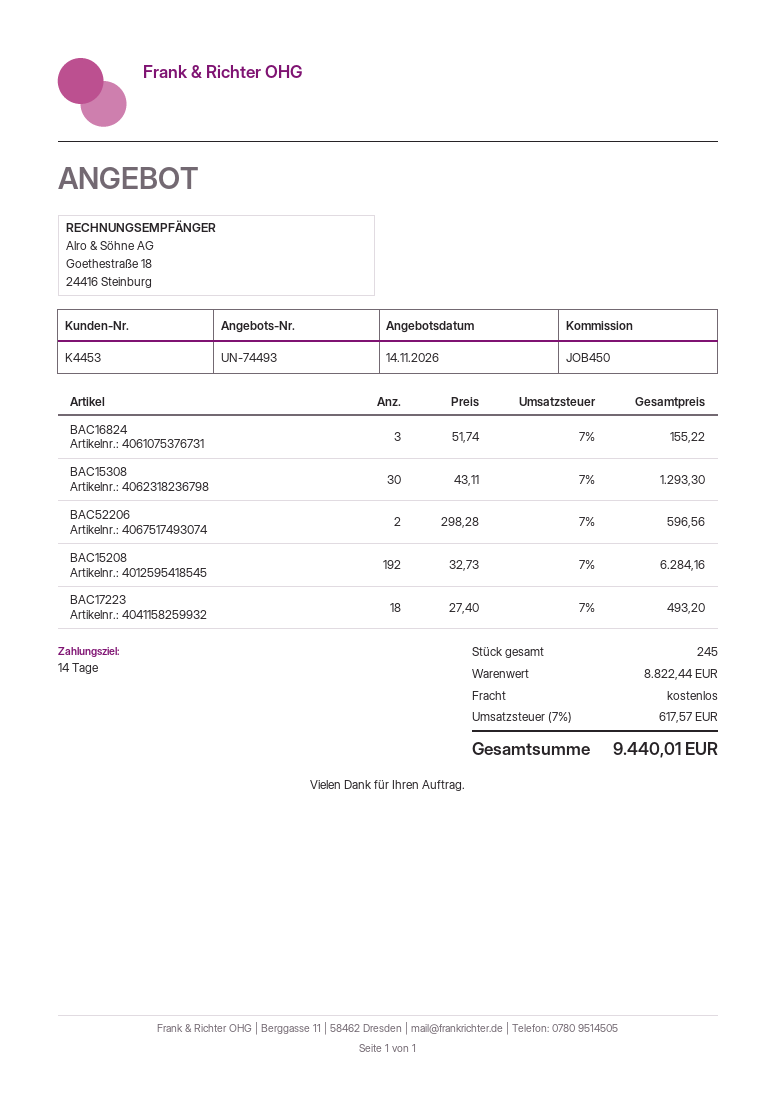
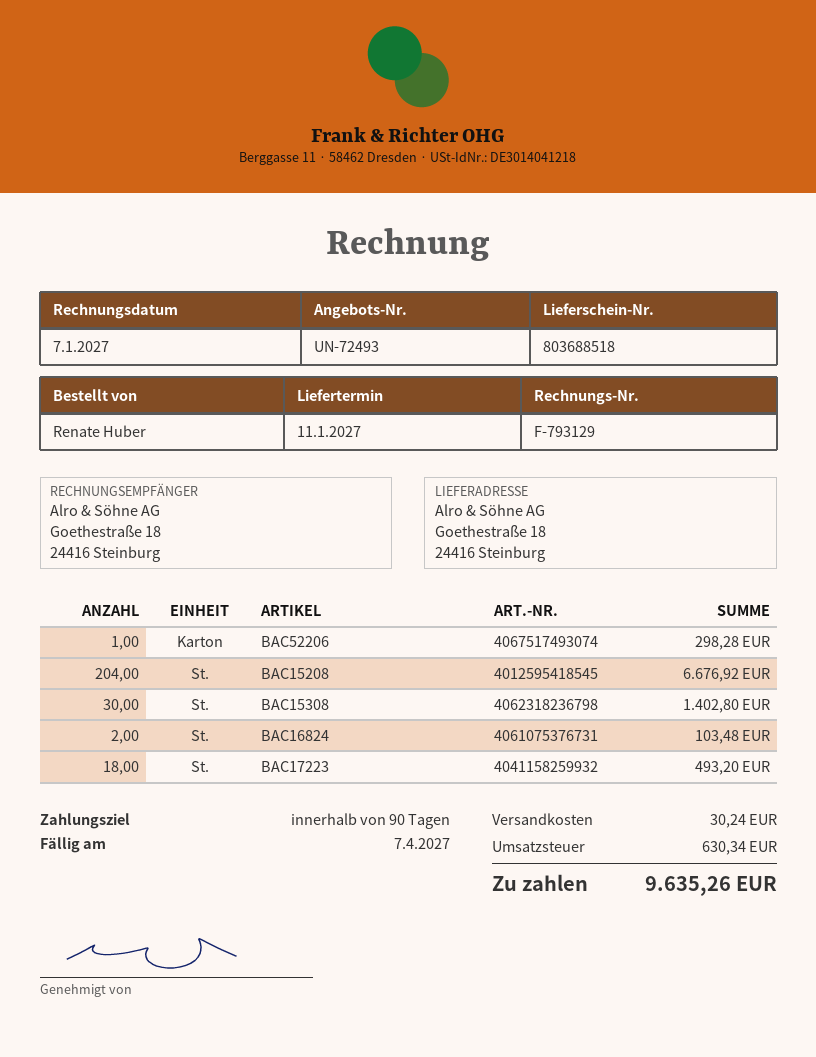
quote number: UN-74493 -> UN-72493
payment terms: 14 days -> 90 days
BAC16824: 3 for 155.22 -> 2 for 103.48
BAC15308: 30 for 1293.30 -> 30 for 1402.80
BAC52206: 2 for 596.56 -> 1 for 298.28
BAC15208: 192 for 6284.16 -> 204 for 6676.92
shipping: 0.00 -> 30.24
tax: 617.57 -> 630.34
total: 9440.01 -> 9635.26

